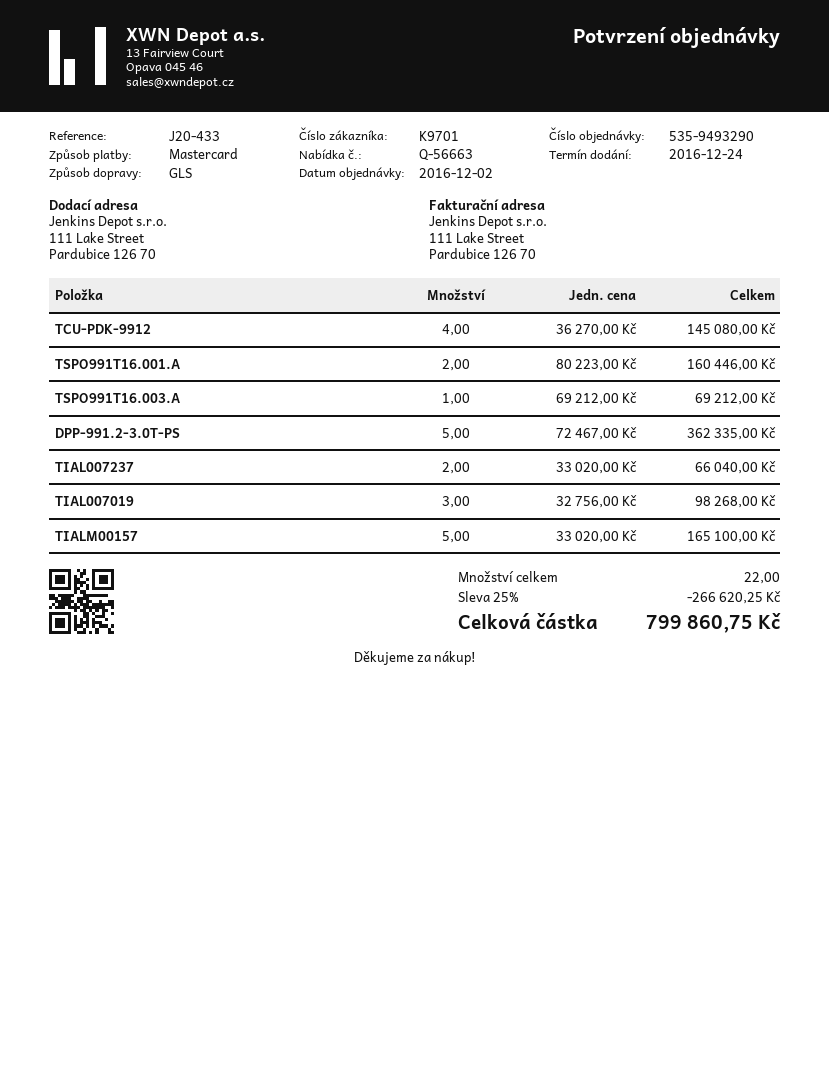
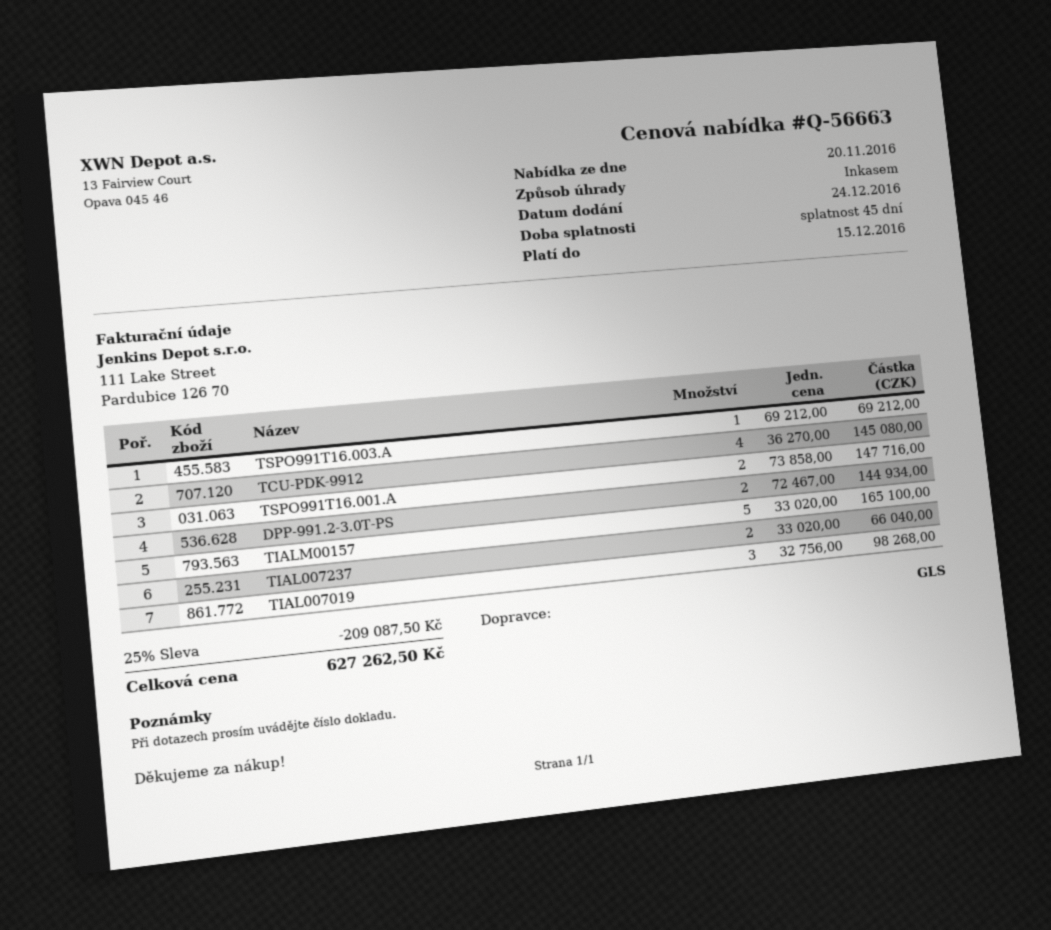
payment method: Mastercard -> direct debit
TSPO991T16.001.A: 2 x 80223.00 = 160446.00 -> 2 x 73858.00 = 147716.00
DPP-991.2-3.0T-PS: 5 x 72467.00 = 362335.00 -> 2 x 72467.00 = 144934.00
discount: 25% = 266620.25 -> 25% = 209087.50
total: 799860.75 -> 627262.50

